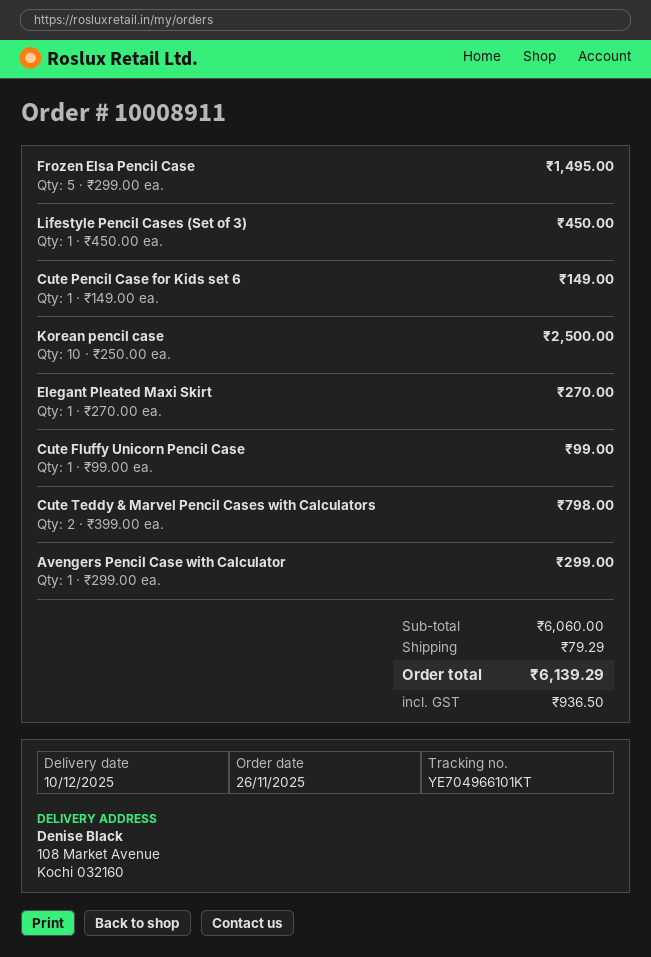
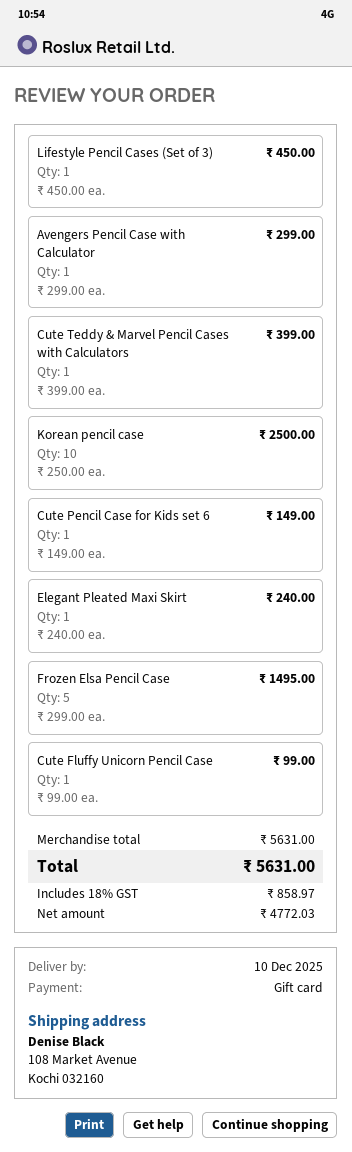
Elegant Pleated Maxi Skirt: 1 x 270.00 = 270.00 -> 1 x 240.00 = 240.00
Cute Teddy & Marvel Pencil Cases with Calculators: 2 x 399.00 = 798.00 -> 1 x 399.00 = 399.00
subtotal: 6060.00 -> 5631.00
shipping: 79.29 -> none
tax: 936.50 -> 858.97
total: 6139.29 -> 5631.00

